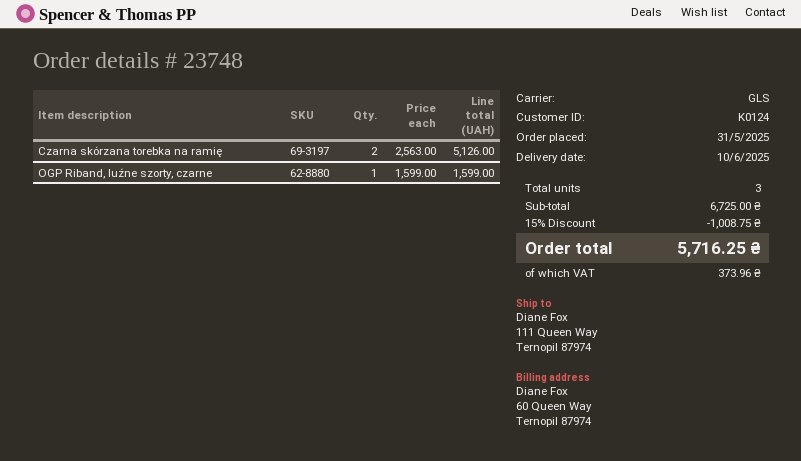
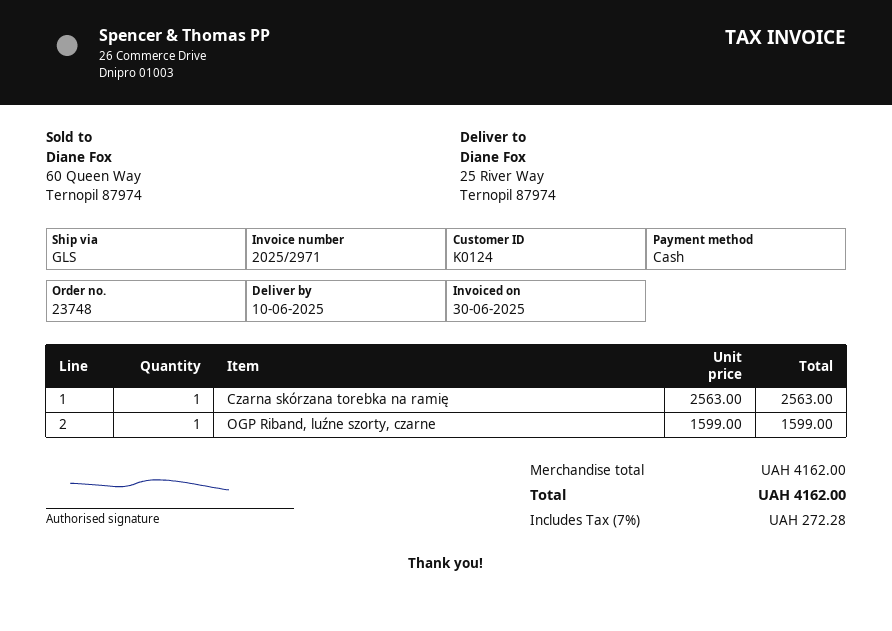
ship to: 111 Queen Way, Ternopil 87974 -> 25 River Way, Ternopil 87974
Czarna skórzana torebka na ramię: 2 x 2563.00 = 5126.00 -> 1 x 2563.00 = 2563.00
subtotal: 6725.00 -> 4162.00
discount: 15% = 1008.75 -> none
tax: 373.96 -> 272.28
total: 5716.25 -> 4162.00

